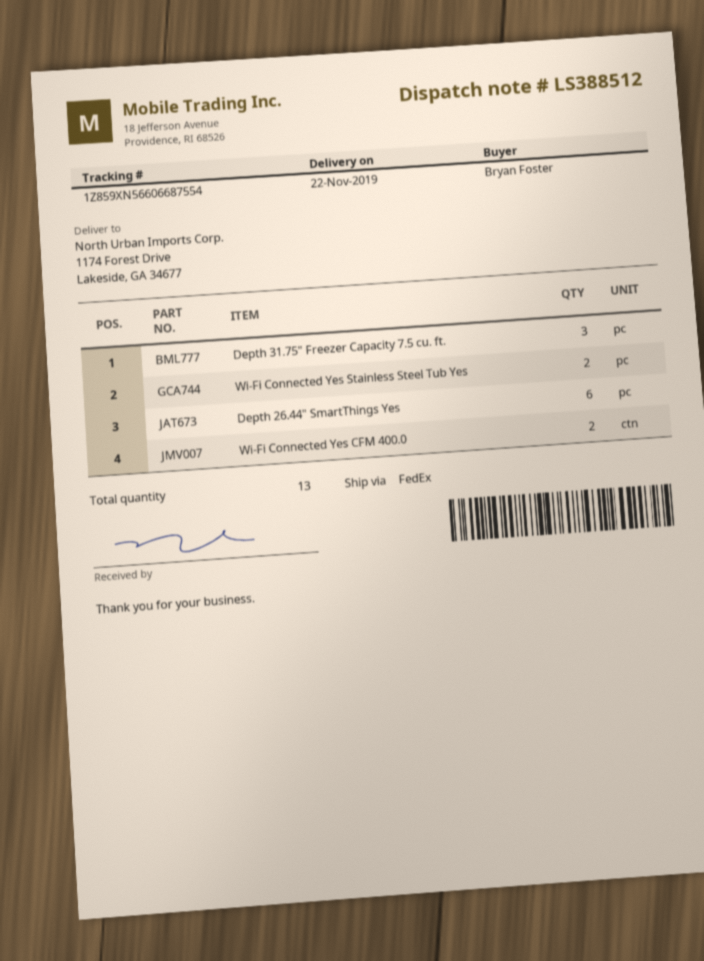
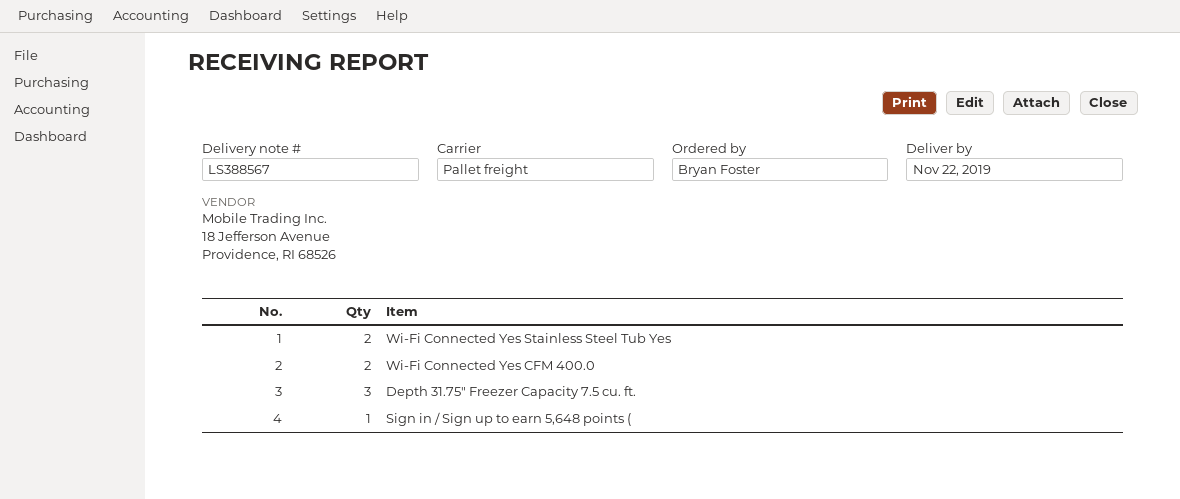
delivery note number: LS388512 -> LS388567
shipping method: FedEx -> pallet freight
Depth 26.44" SmartThings Yes: 6 -> none
Sign in / Sign up to earn 5,648 points (: none -> 1

